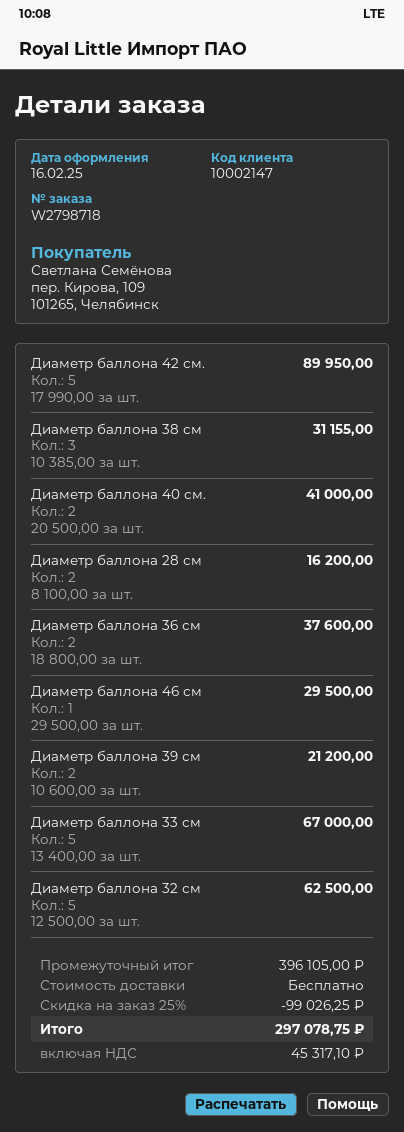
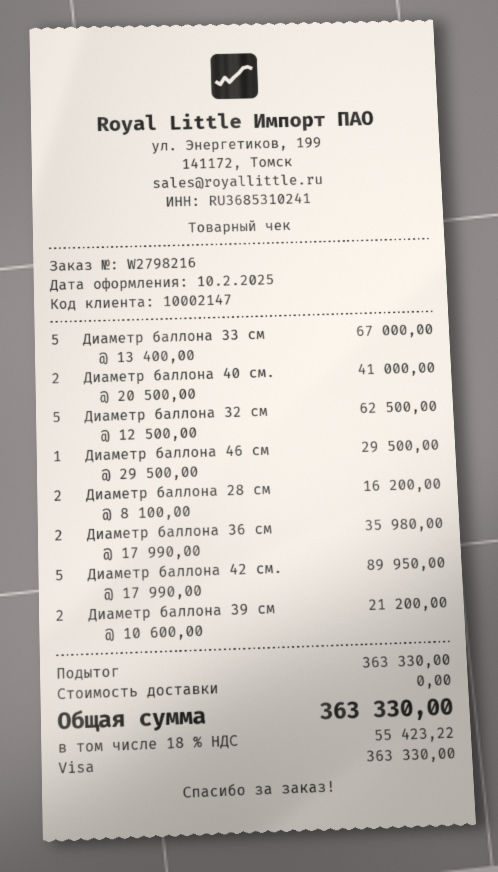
order number: W2798718 -> W2798216
order date: 2025-02-16 -> 2025-02-10
Диаметр баллона 38 см: 3 x 10385.00 = 31155.00 -> none
Диаметр баллона 36 см: 2 x 18800.00 = 37600.00 -> 2 x 17990.00 = 35980.00
subtotal: 396105.00 -> 363330.00
discount: 25% = 99026.25 -> none
tax: 45317.10 -> 55423.22
total: 297078.75 -> 363330.00

